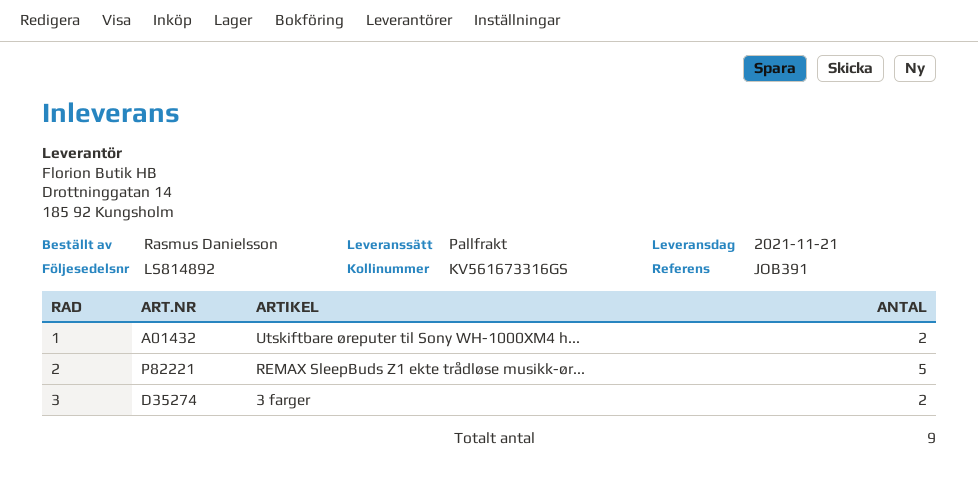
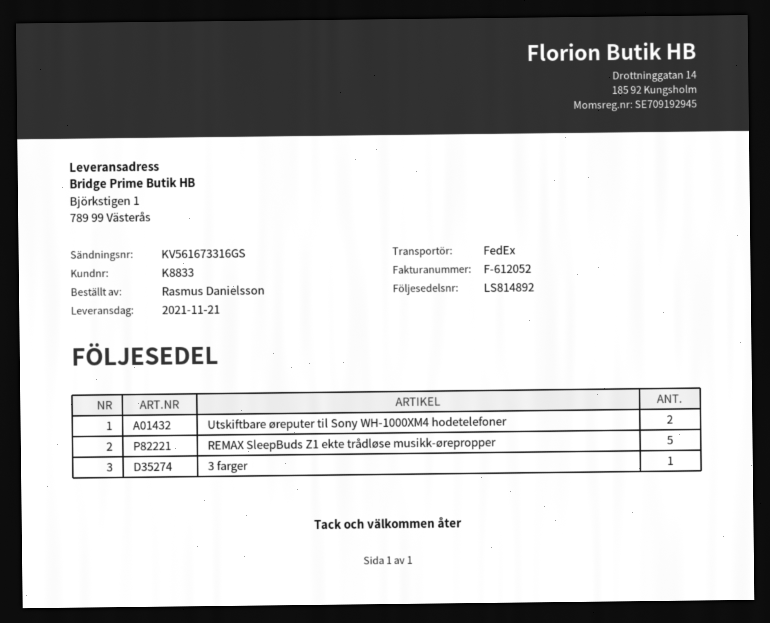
shipping method: pallet freight -> FedEx
3 farger: 2 -> 1

